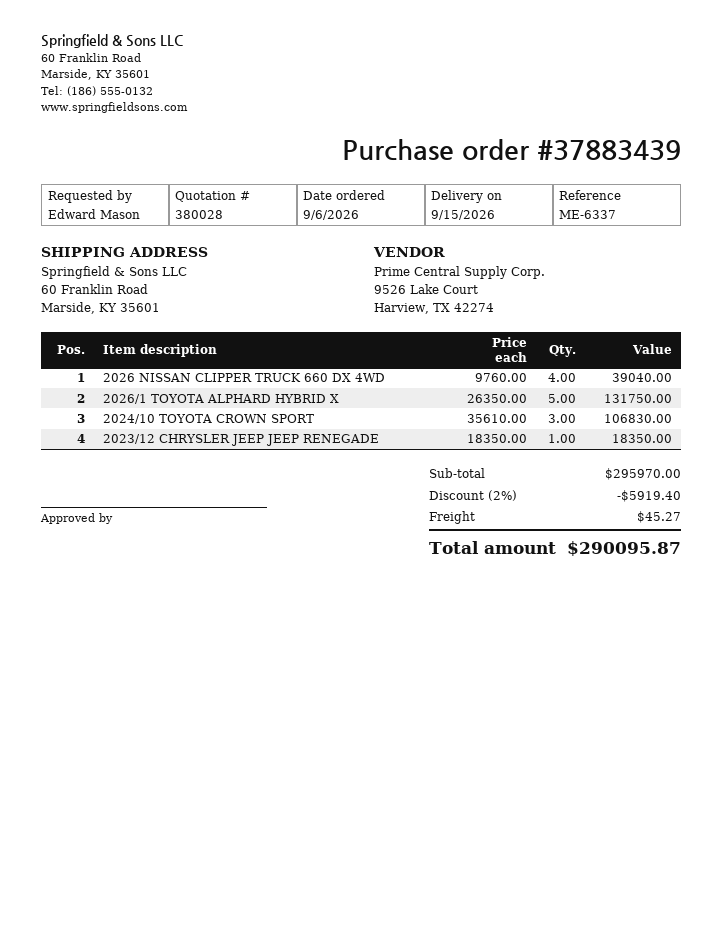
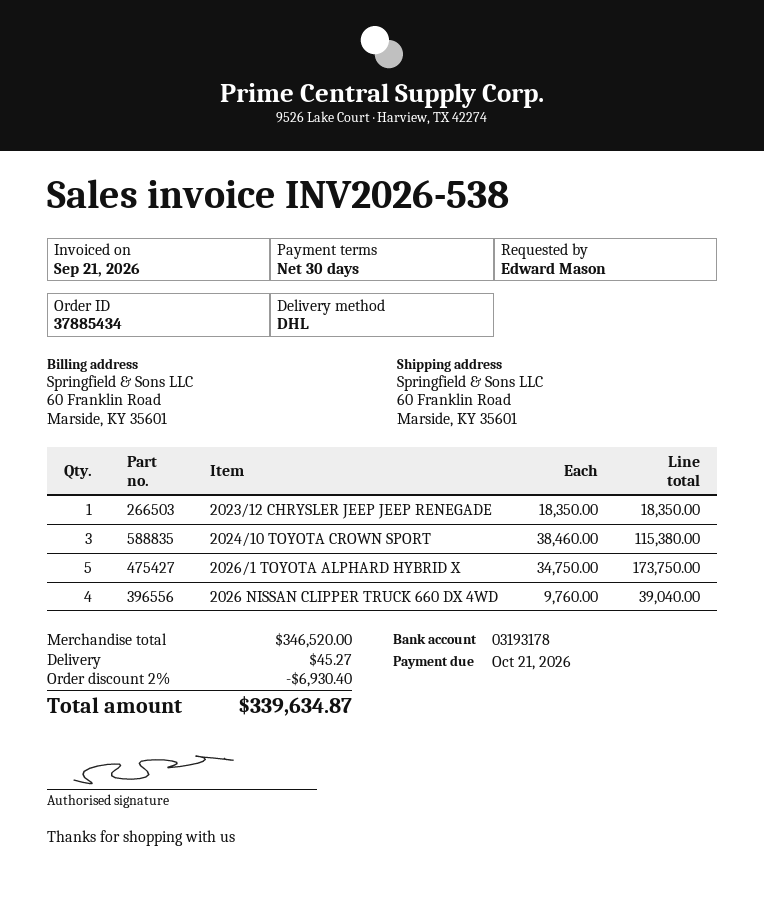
order number: 37883439 -> 37885434
2026/1 TOYOTA ALPHARD HYBRID X: 5 x 26350.00 = 131750.00 -> 5 x 34750.00 = 173750.00
2024/10 TOYOTA CROWN SPORT: 3 x 35610.00 = 106830.00 -> 3 x 38460.00 = 115380.00
subtotal: 295970.00 -> 346520.00
discount: 2% = 5919.40 -> 2% = 6930.40
total: 290095.87 -> 339634.87

